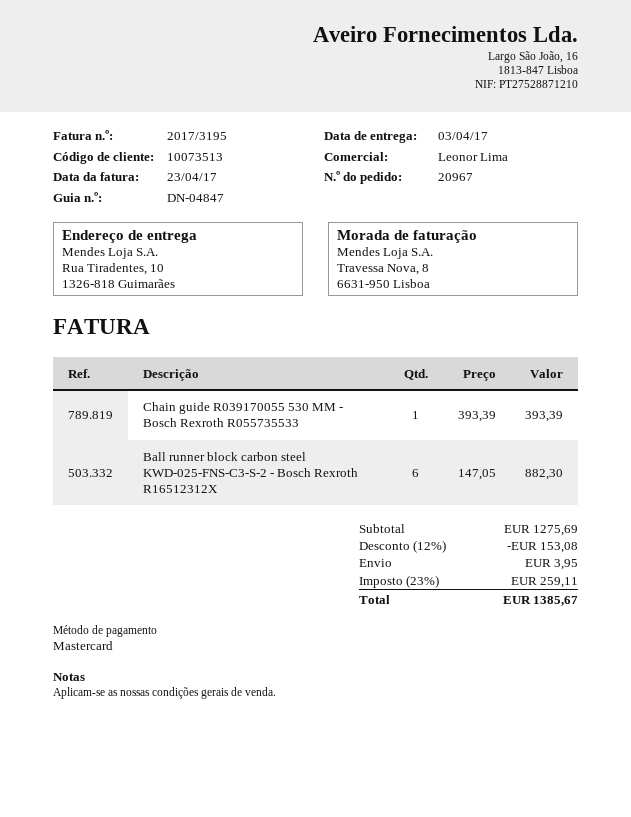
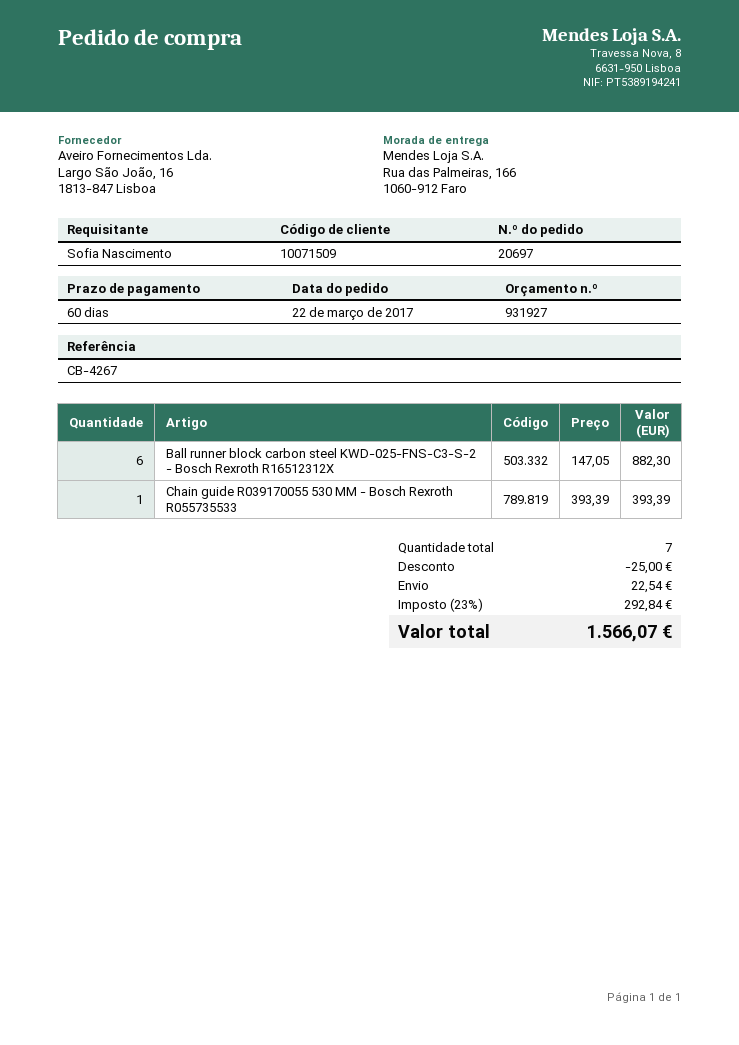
order number: 20967 -> 20697
customer number: 10073513 -> 10071509
ship to: Rua Tiradentes, 10, 1326-818 Guimarães -> Rua das Palmeiras, 166, 1060-912 Faro
discount: 153.08 -> 25.00
shipping: 3.95 -> 22.54
tax: 23% = 259.11 -> 23% = 292.84
total: 1385.67 -> 1566.07

